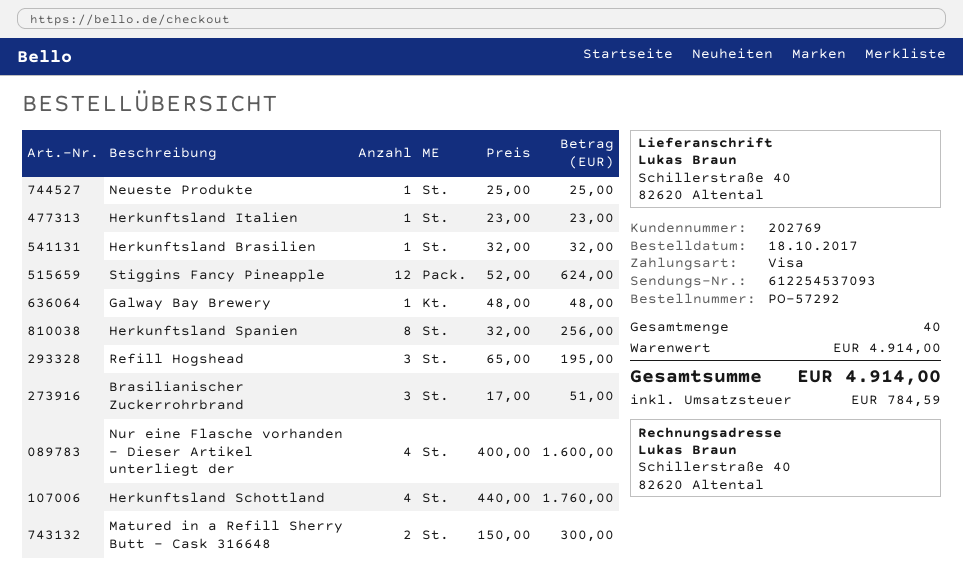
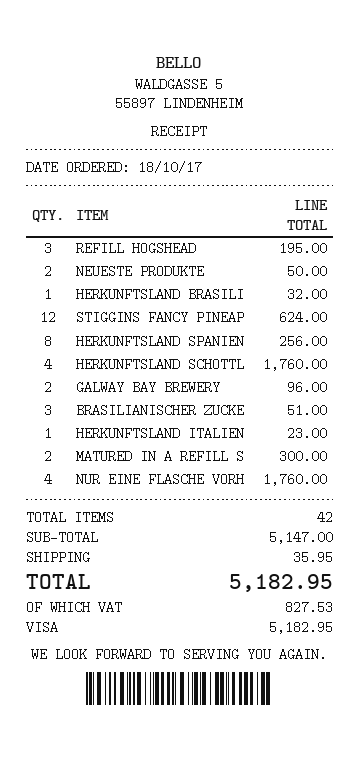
Neueste Produkte: 1 for 25.00 -> 2 for 50.00
Galway Bay Brewery: 1 for 48.00 -> 2 for 96.00
Nur eine Flasche vorhanden - Dieser Artikel unterliegt der: 4 for 1600.00 -> 4 for 1760.00
total quantity: 40 -> 42
subtotal: 4914.00 -> 5147.00
shipping: none -> 35.95
tax: 784.59 -> 827.53
total: 4914.00 -> 5182.95

